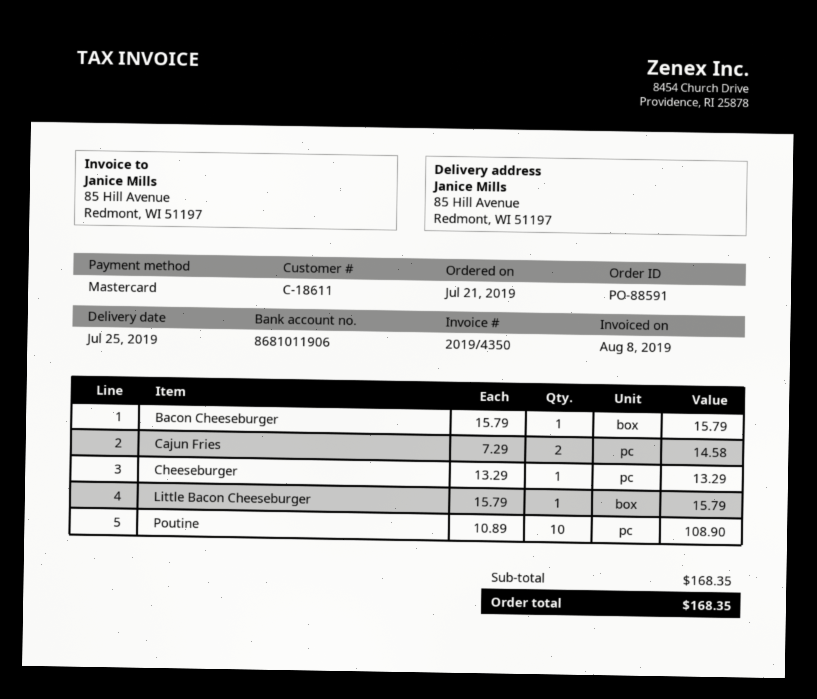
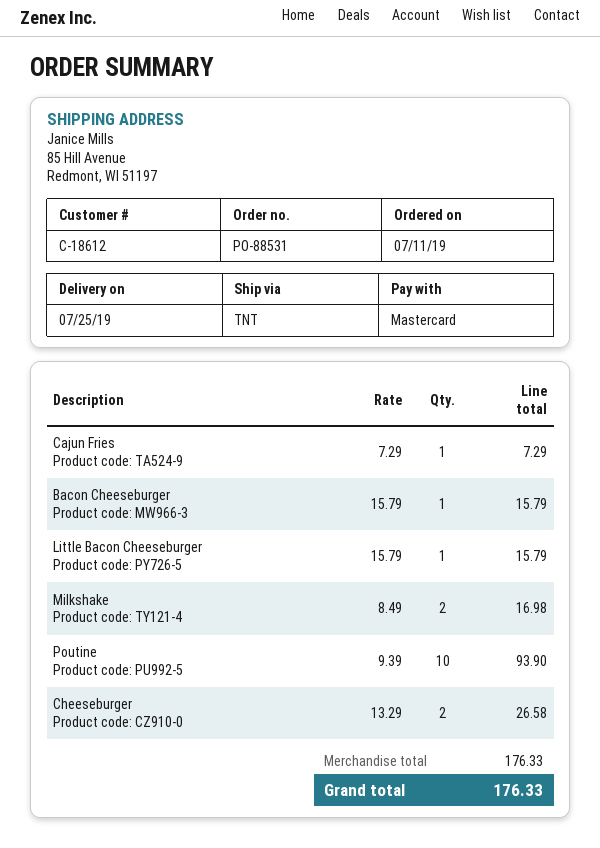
order number: PO-88591 -> PO-88531
order date: 2019-07-21 -> 2019-07-11
customer number: C-18611 -> C-18612
Cajun Fries: 2 x 7.29 = 14.58 -> 1 x 7.29 = 7.29
Cheeseburger: 1 x 13.29 = 13.29 -> 2 x 13.29 = 26.58
Poutine: 10 x 10.89 = 108.90 -> 10 x 9.39 = 93.90
Milkshake: none -> 2 x 8.49 = 16.98
subtotal: 168.35 -> 176.33
total: 168.35 -> 176.33

